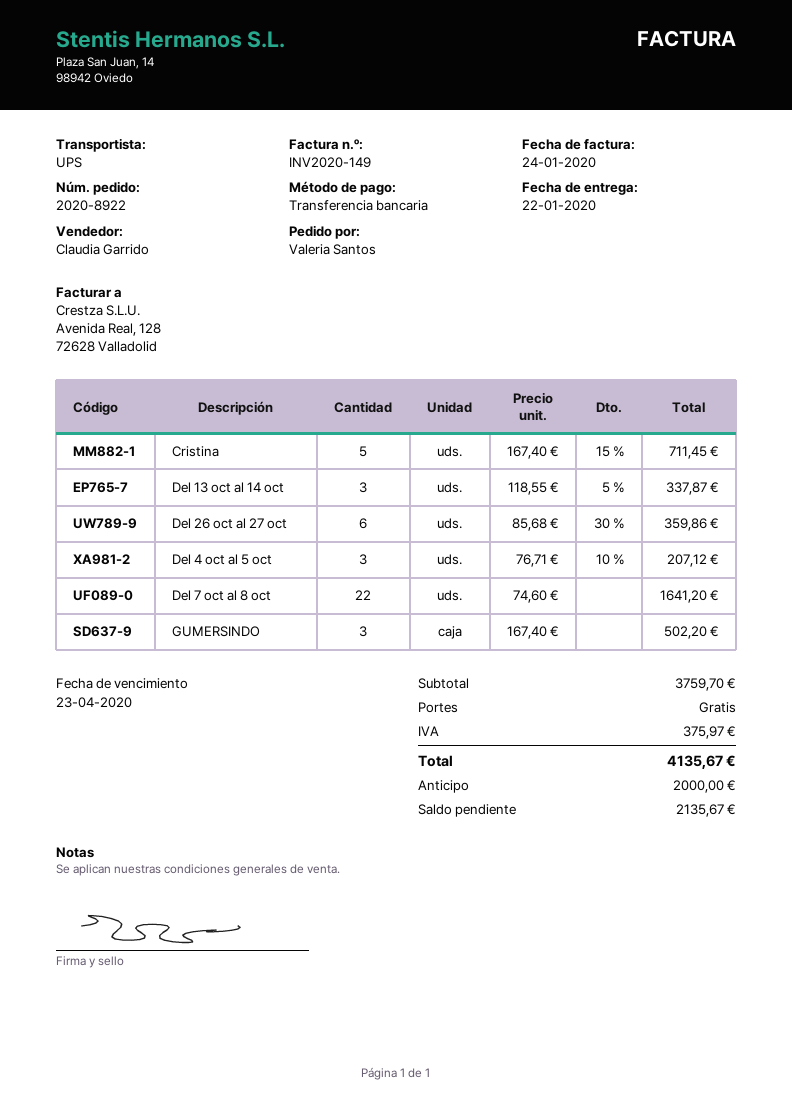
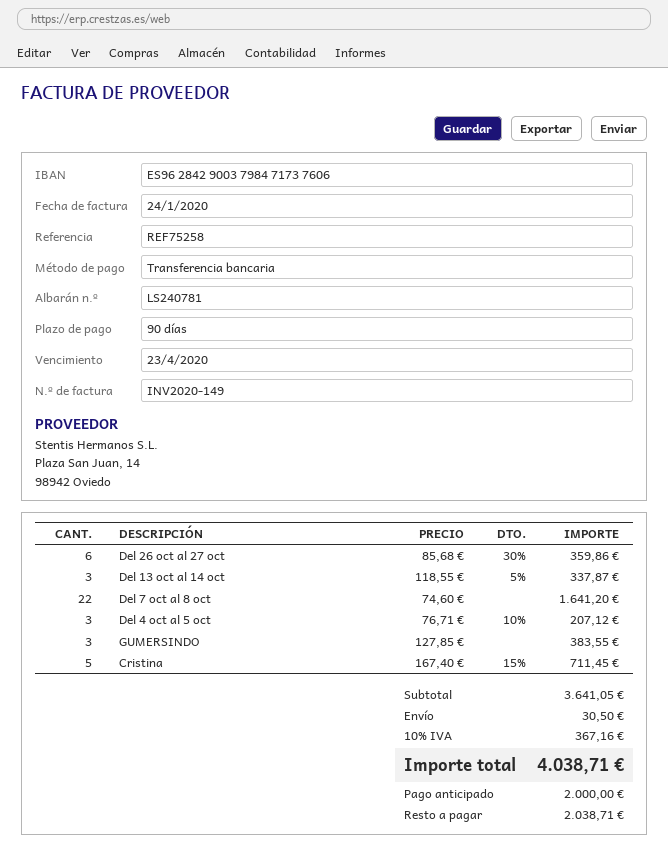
GUMERSINDO: 3 x 167.40 = 502.20 -> 3 x 127.85 = 383.55
subtotal: 3759.70 -> 3641.05
shipping: 0.00 -> 30.50
tax: 375.97 -> 367.16
total: 4135.67 -> 4038.71
balance: 2135.67 -> 2038.71

